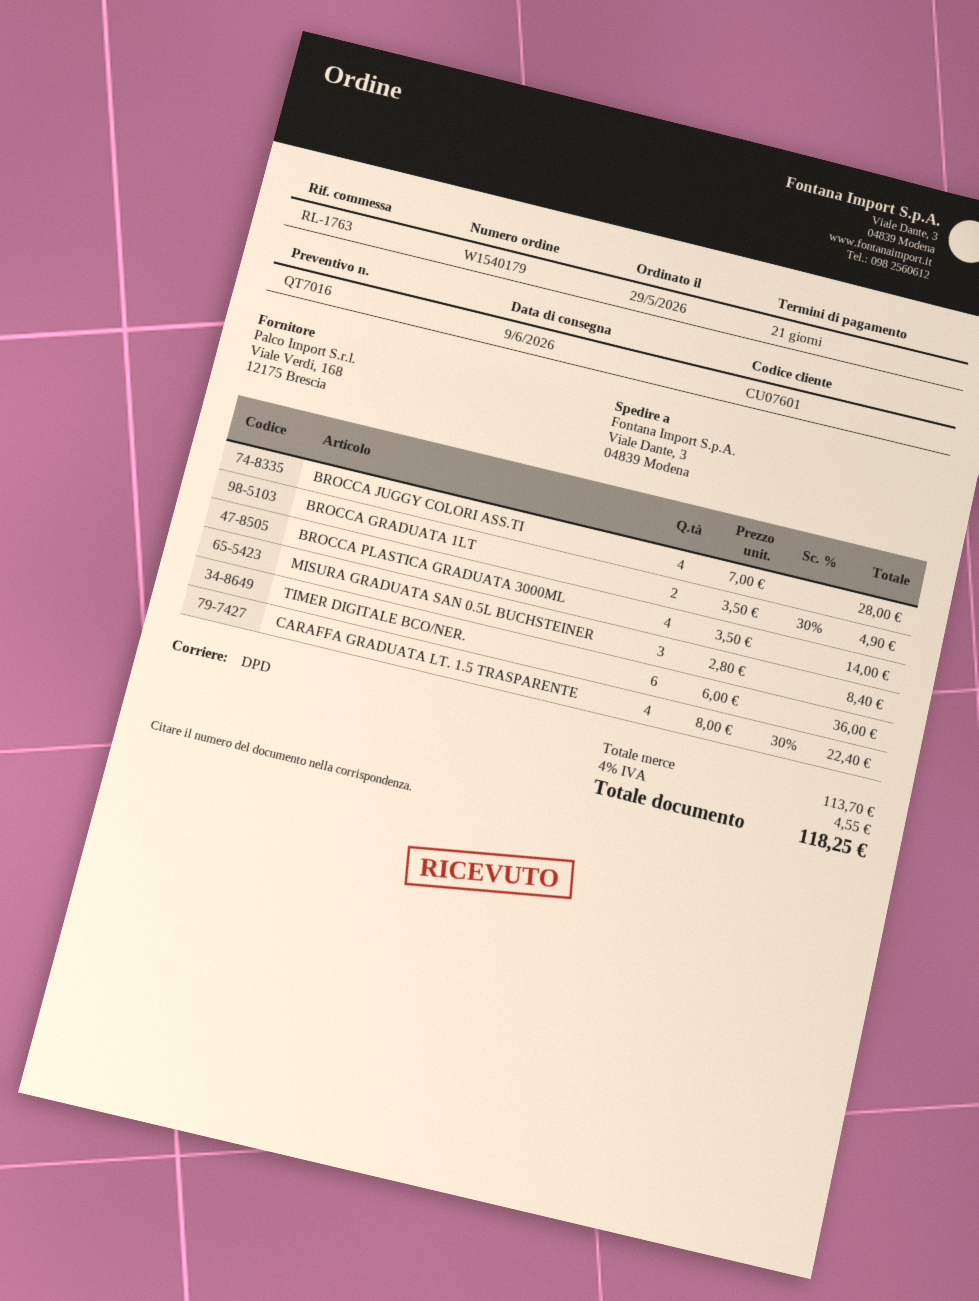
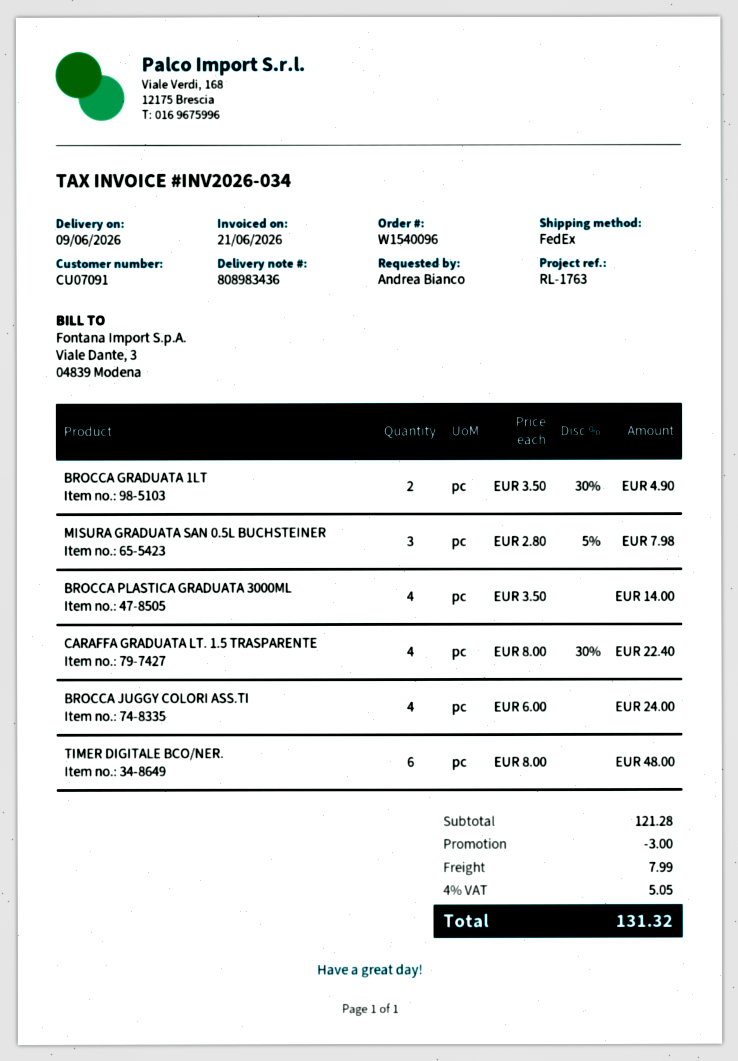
order number: W1540179 -> W1540096
customer number: CU07601 -> CU07091
shipping method: DPD -> FedEx
BROCCA JUGGY COLORI ASS.TI: 4 x 7.00 = 28.00 -> 4 x 6.00 = 24.00
MISURA GRADUATA SAN 0.5L BUCHSTEINER: 3 x 2.80 = 8.40 -> 3 x 2.80 - 5% = 7.98
TIMER DIGITALE BCO/NER.: 6 x 6.00 = 36.00 -> 6 x 8.00 = 48.00
subtotal: 113.70 -> 121.28
discount: none -> 3.00
shipping: none -> 7.99
tax: 4% = 4.55 -> 4% = 5.05
total: 118.25 -> 131.32

